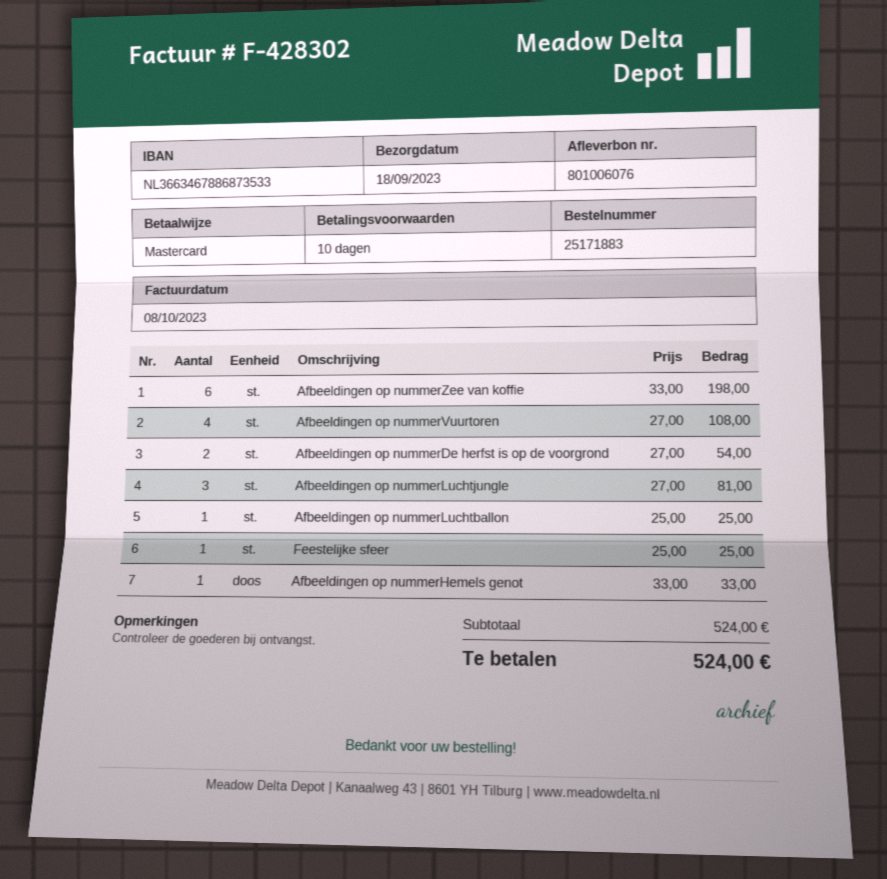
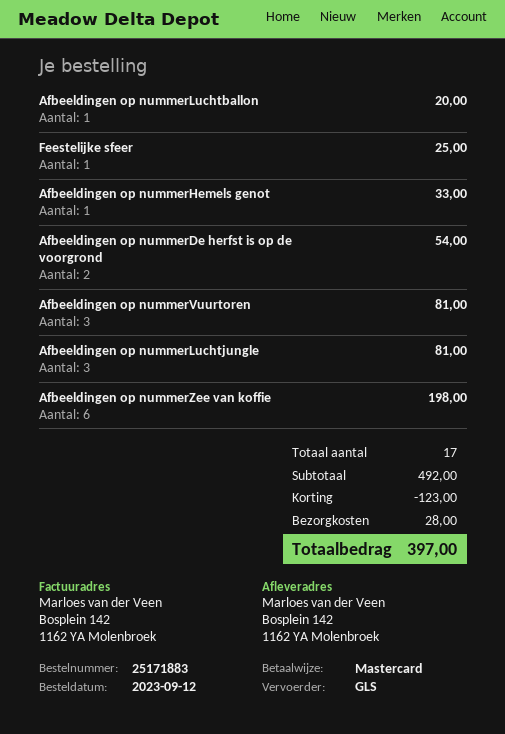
Afbeeldingen op nummerVuurtoren: 4 for 108.00 -> 3 for 81.00
Afbeeldingen op nummerLuchtballon: 1 for 25.00 -> 1 for 20.00
subtotal: 524.00 -> 492.00
discount: none -> 123.00
shipping: none -> 28.00
total: 524.00 -> 397.00

